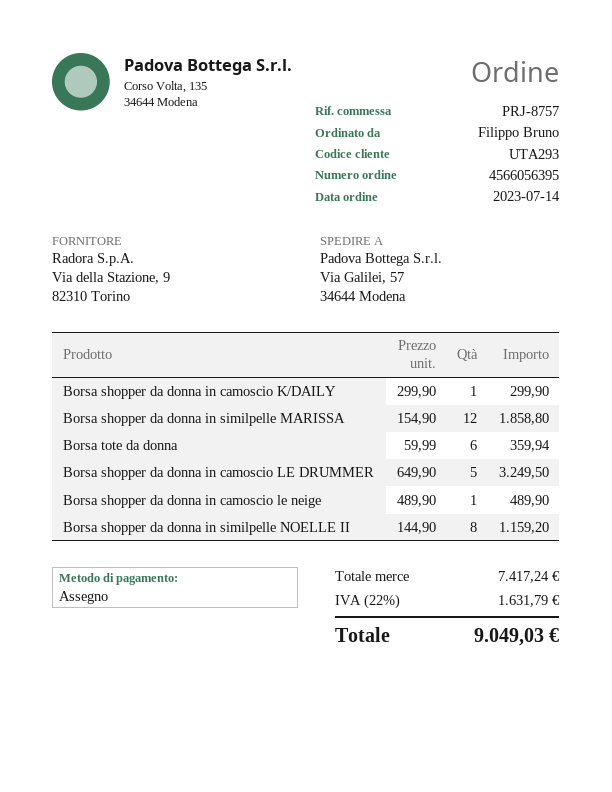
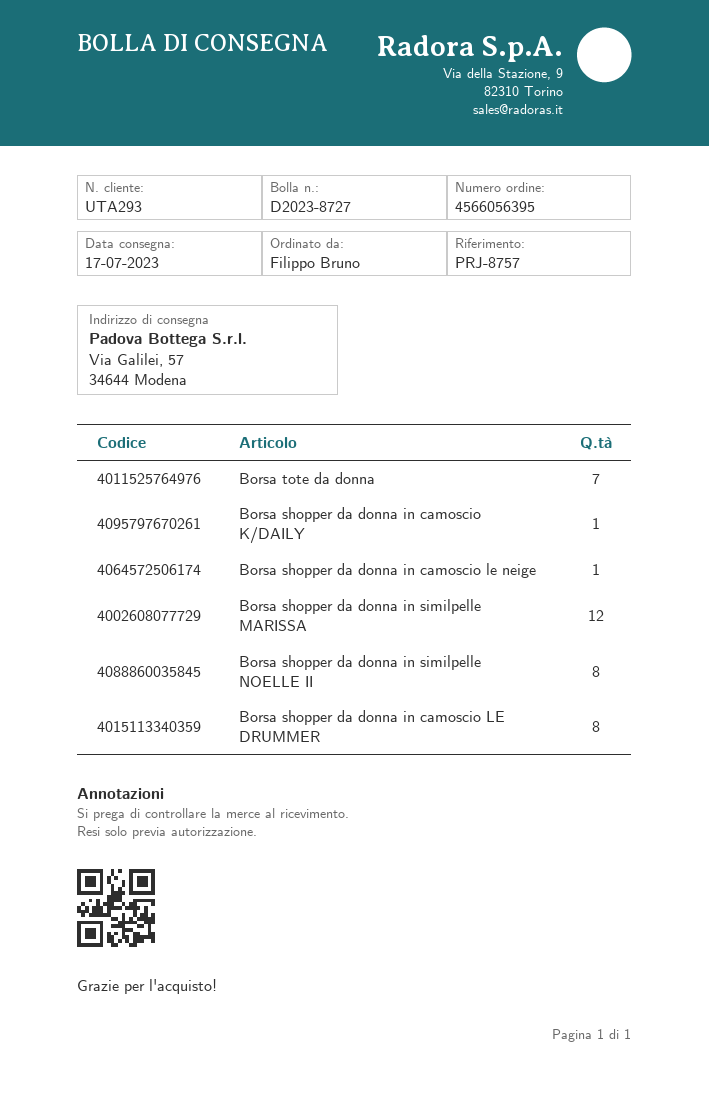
Borsa tote da donna: 6 -> 7
Borsa shopper da donna in camoscio LE DRUMMER: 5 -> 8

